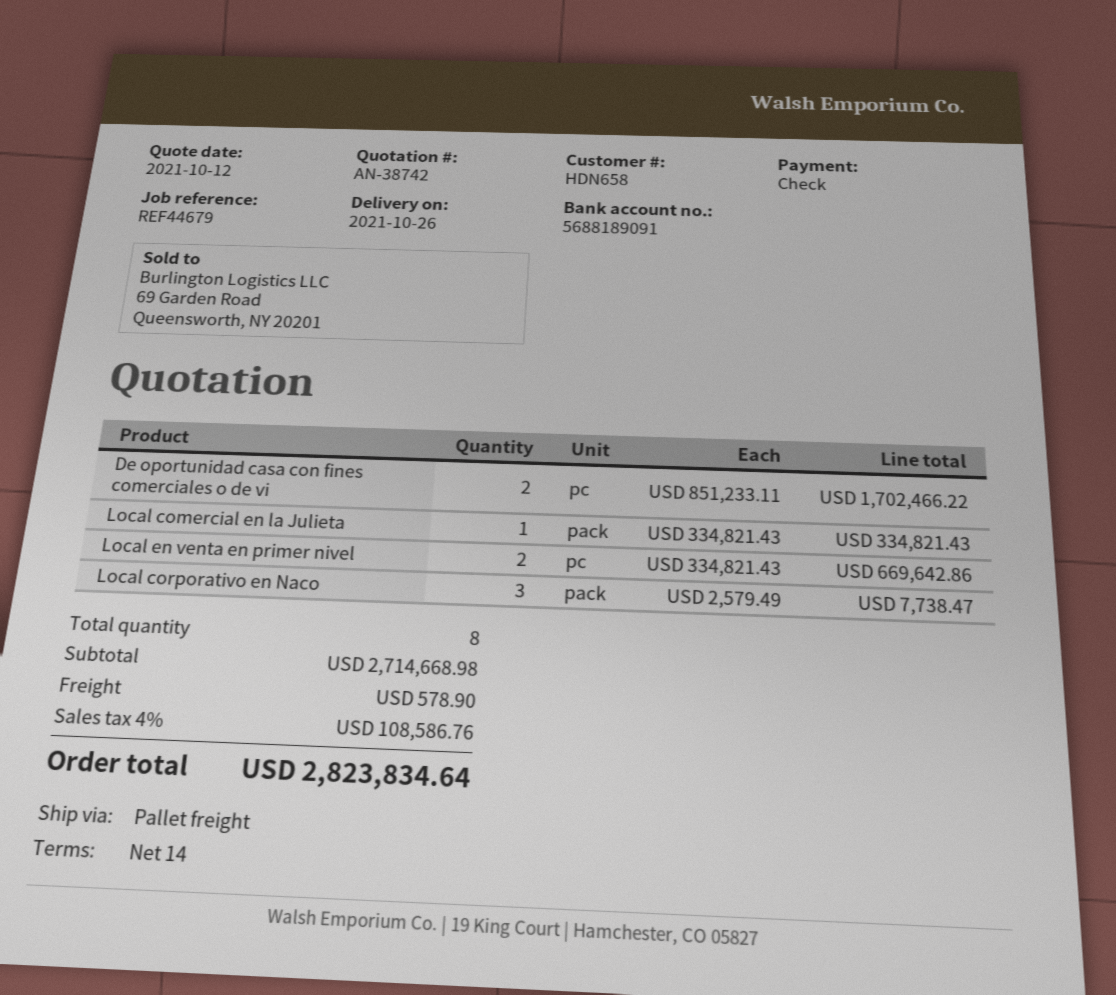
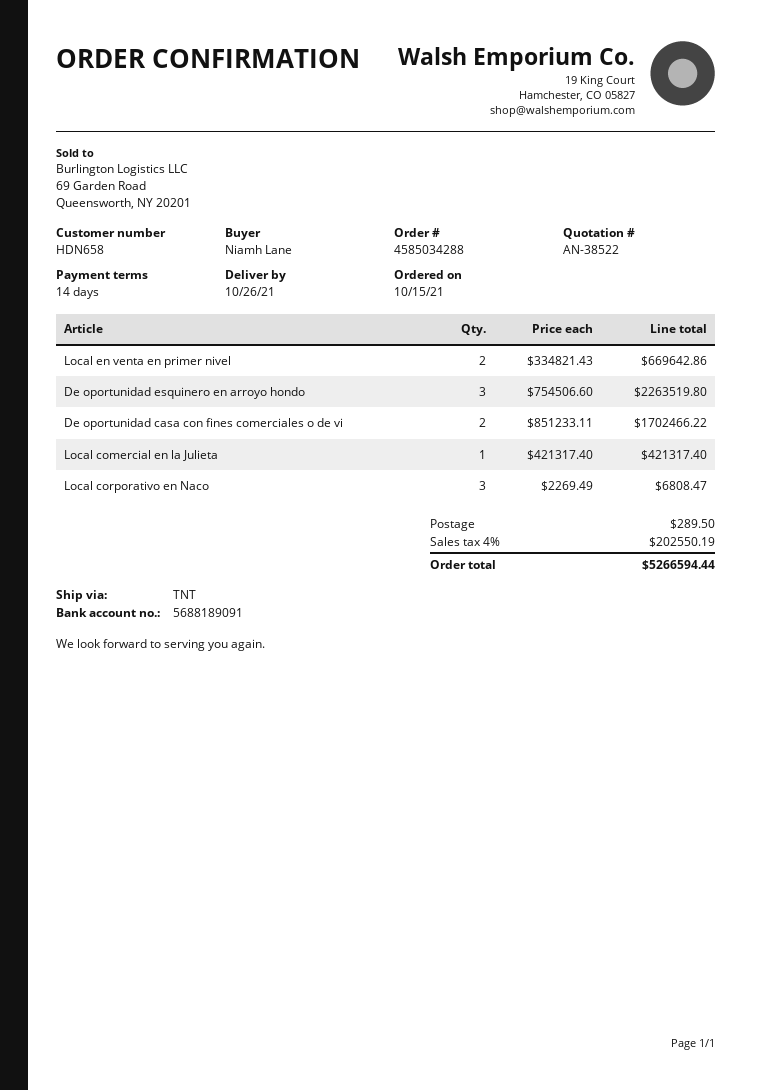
quote number: AN-38742 -> AN-38522
shipping method: pallet freight -> TNT
Local comercial en la Julieta: 1 x 334821.43 = 334821.43 -> 1 x 421317.40 = 421317.40
Local corporativo en Naco: 3 x 2579.49 = 7738.47 -> 3 x 2269.49 = 6808.47
De oportunidad esquinero en arroyo hondo: none -> 3 x 754506.60 = 2263519.80
shipping: 578.90 -> 289.50
tax: 4% = 108586.76 -> 4% = 202550.19
total: 2823834.64 -> 5266594.44

